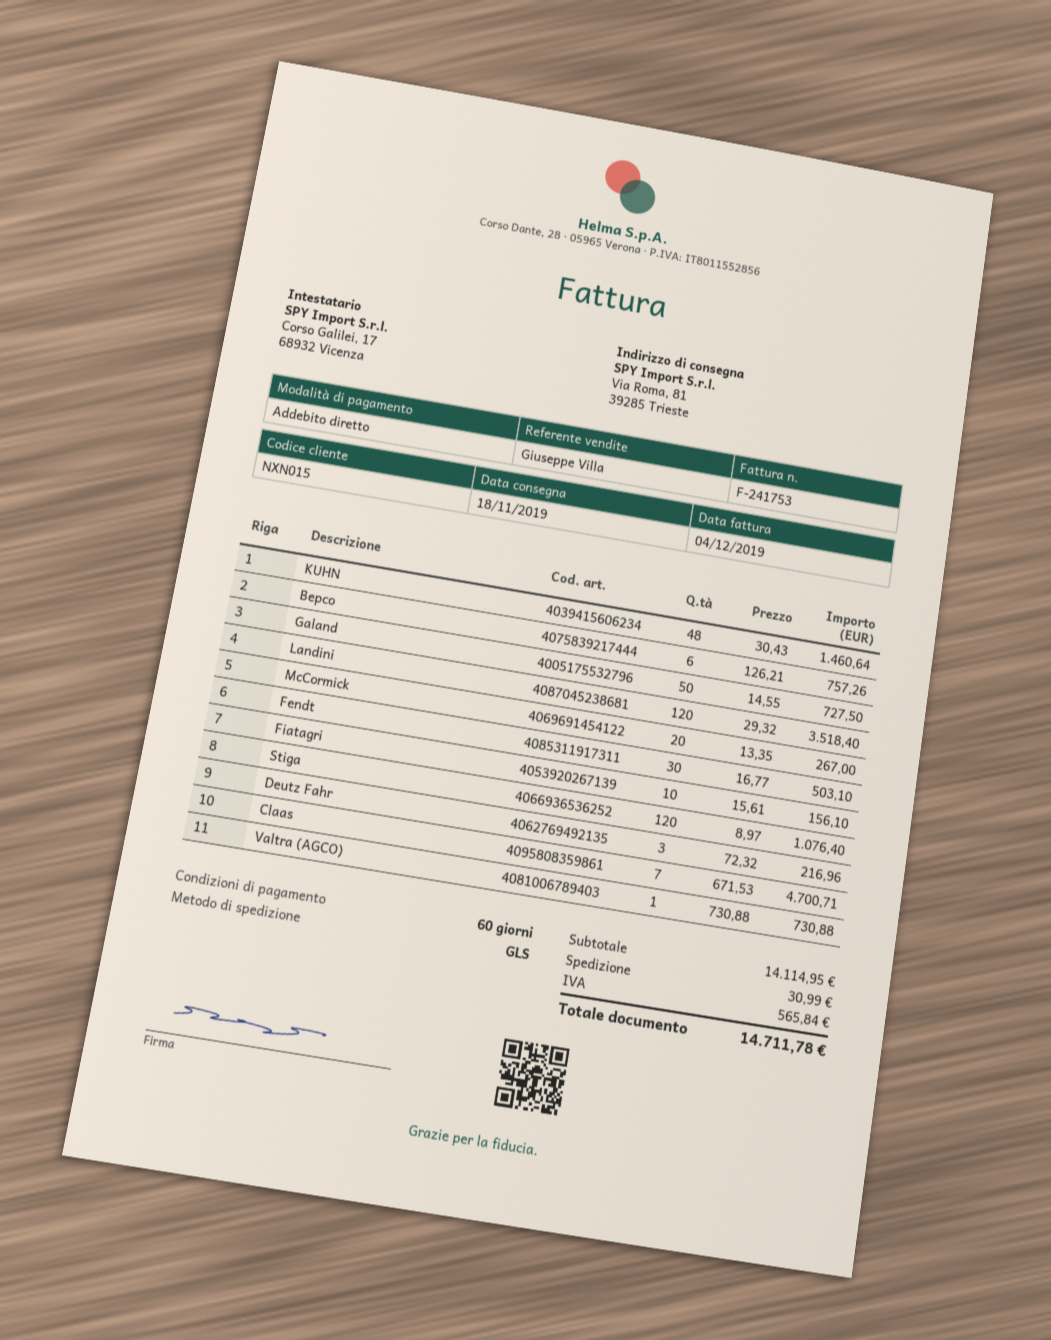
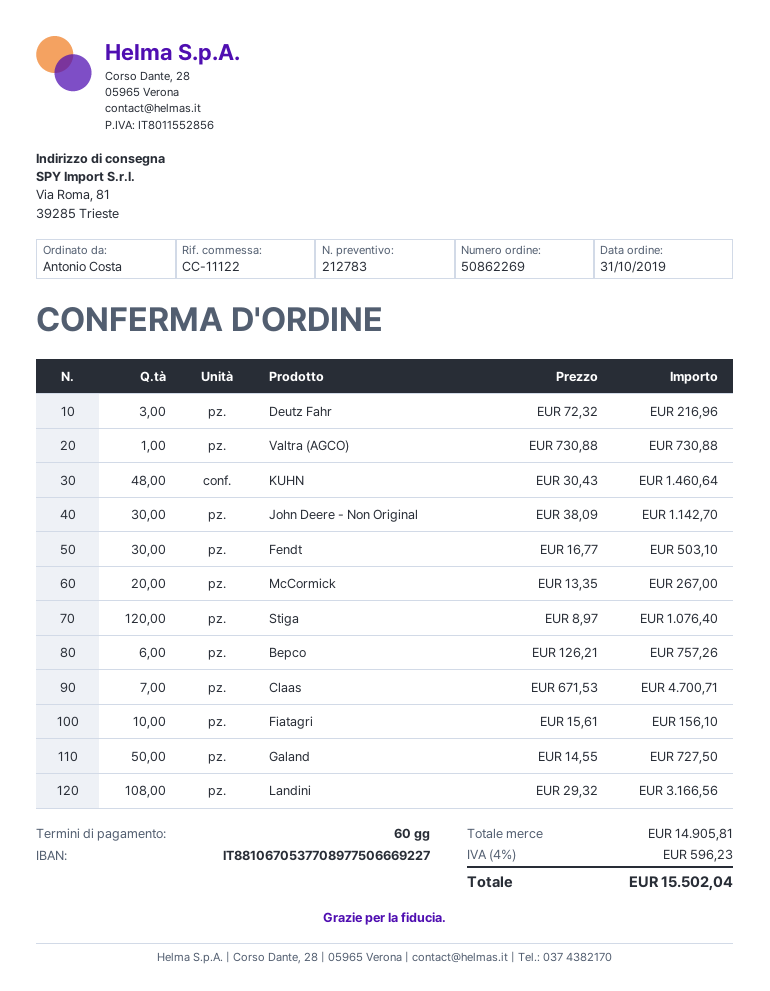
Landini: 120 x 29.32 = 3518.40 -> 108 x 29.32 = 3166.56
John Deere - Non Original: none -> 30 x 38.09 = 1142.70
subtotal: 14114.95 -> 14905.81
shipping: 30.99 -> none
tax: 565.84 -> 596.23
total: 14711.78 -> 15502.04

